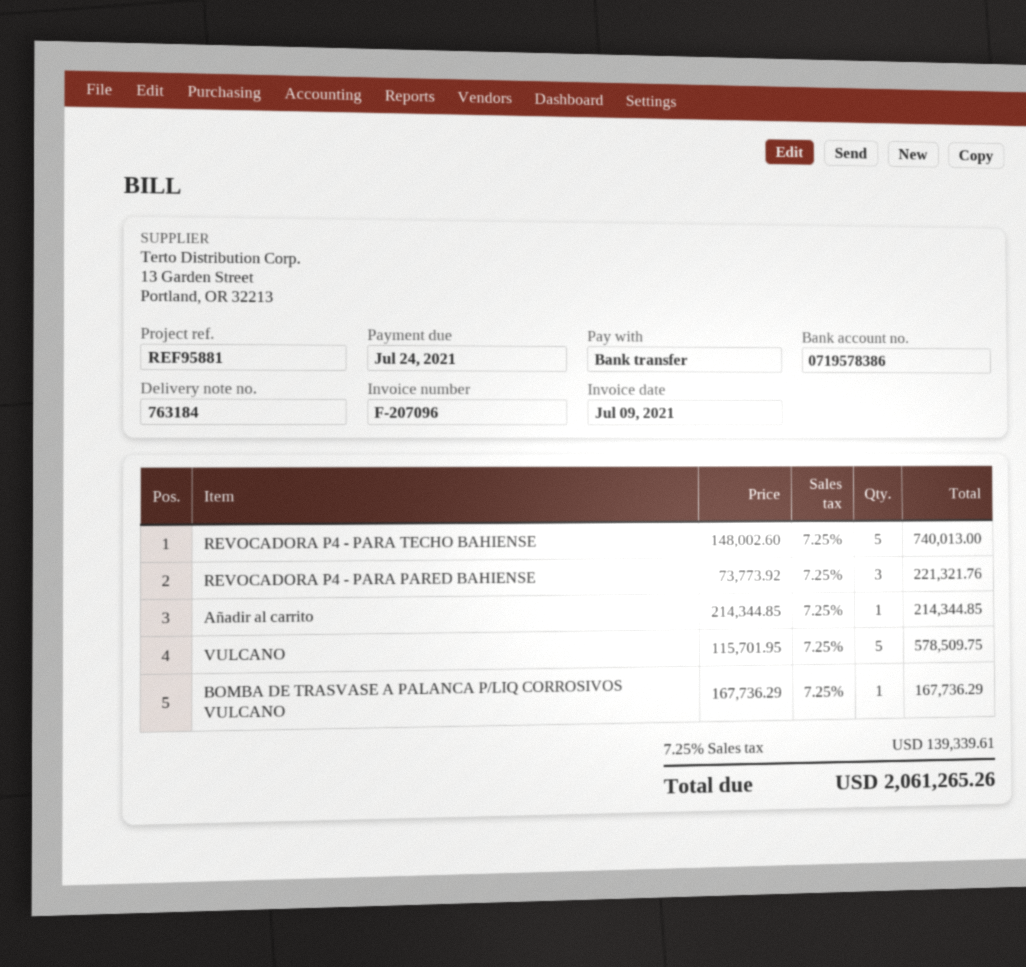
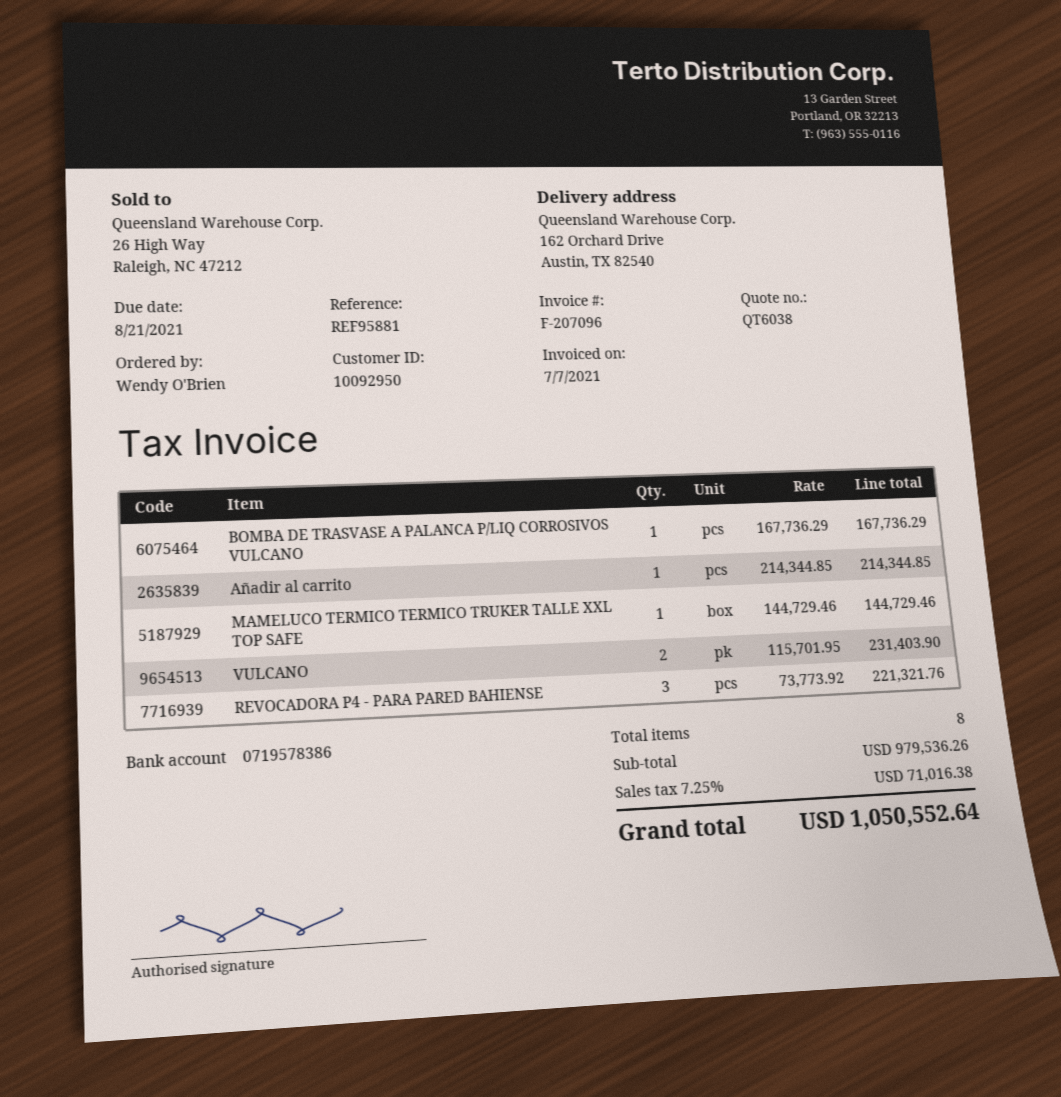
invoice date: 2021-07-09 -> 2021-07-07
due date: 2021-07-24 -> 2021-08-21
REVOCADORA P4 - PARA TECHO BAHIENSE: 5 x 148002.60 = 740013.00 -> none
VULCANO: 5 x 115701.95 = 578509.75 -> 2 x 115701.95 = 231403.90
MAMELUCO TERMICO TERMICO TRUKER TALLE XXL TOP SAFE: none -> 1 x 144729.46 = 144729.46
tax: 7.25% = 139339.61 -> 7.25% = 71016.38
total: 2061265.26 -> 1050552.64

